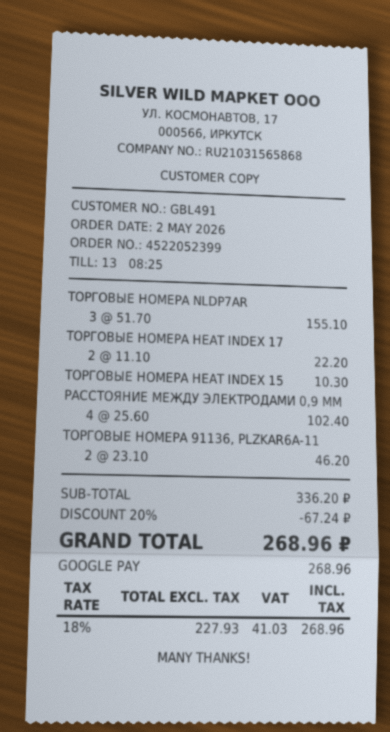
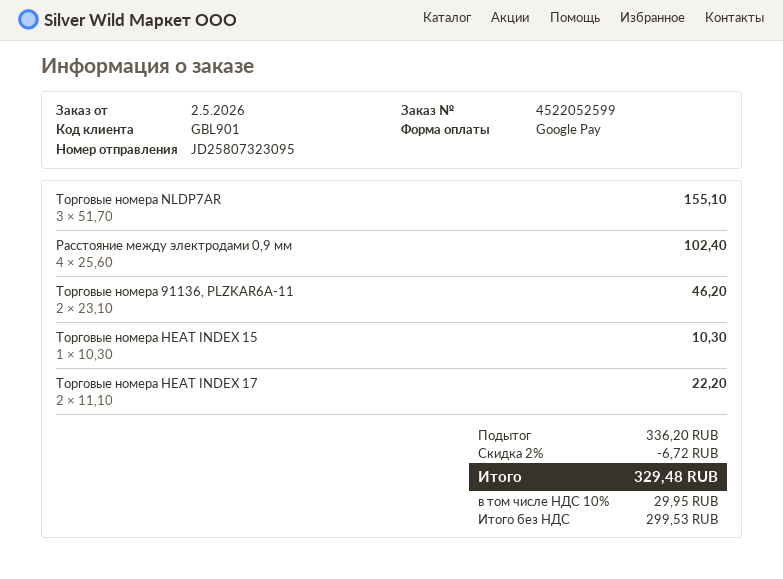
order number: 4522052399 -> 4522052599
customer number: GBL491 -> GBL901
discount: 20% = 67.24 -> 2% = 6.72
net: 227.93 -> 299.53
tax: 18% = 41.03 -> 10% = 29.95
total: 268.96 -> 329.48

